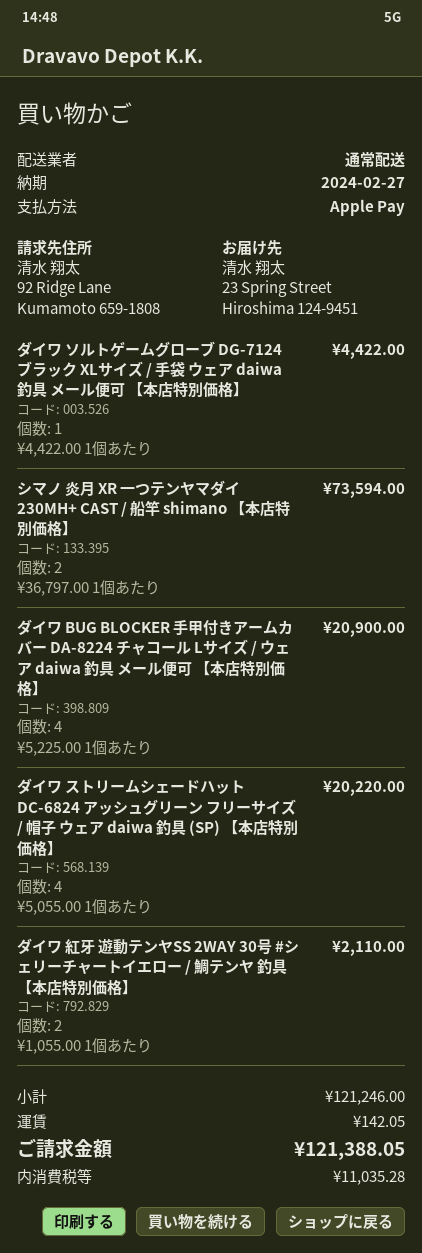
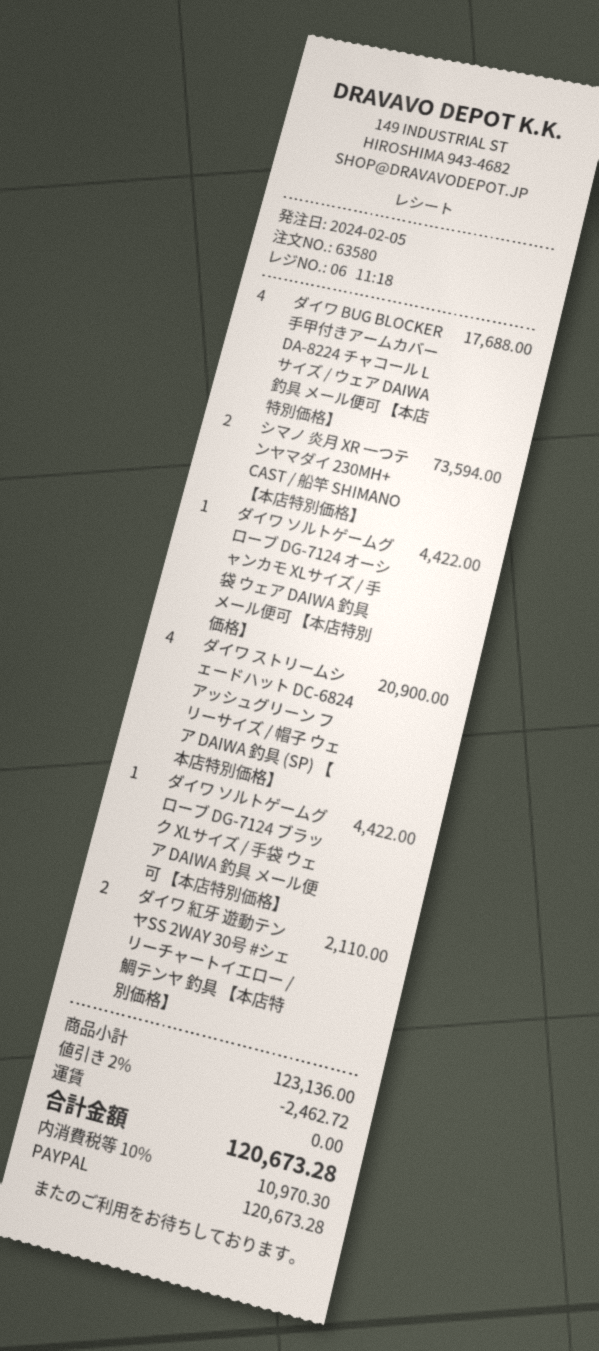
payment method: Apple Pay -> PayPal
ダイワ BUG BLOCKER 手甲付きアームカバー DA-8224 チャコール Lサイズ / ウェア daiwa 釣具 メール便可 【本店特別価格】: 4 for 20900.00 -> 4 for 17688.00
ダイワ ストリームシェードハット DC-6824 アッシュグリーン フリーサイズ / 帽子 ウェア daiwa 釣具 (SP) 【本店特別価格】: 4 for 20220.00 -> 4 for 20900.00
ダイワ ソルトゲームグローブ DG-7124 オーシャンカモ XLサイズ / 手袋 ウェア DAIWA 釣具 メール便可 【本店特別価格】: none -> 1 for 4422.00
subtotal: 121246.00 -> 123136.00
discount: none -> 2% = 2462.72
shipping: 142.05 -> 0.00
tax: 11035.28 -> 10970.30
total: 121388.05 -> 120673.28

